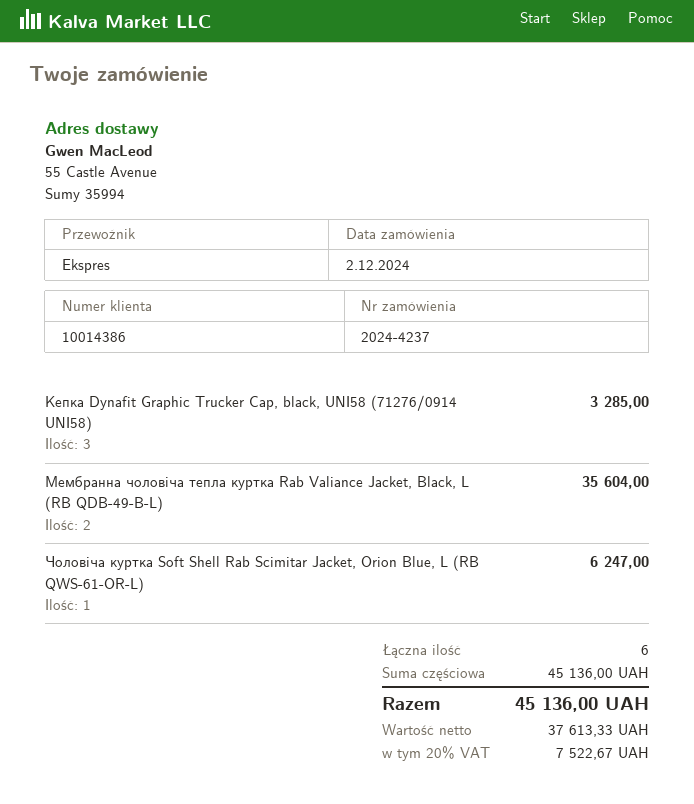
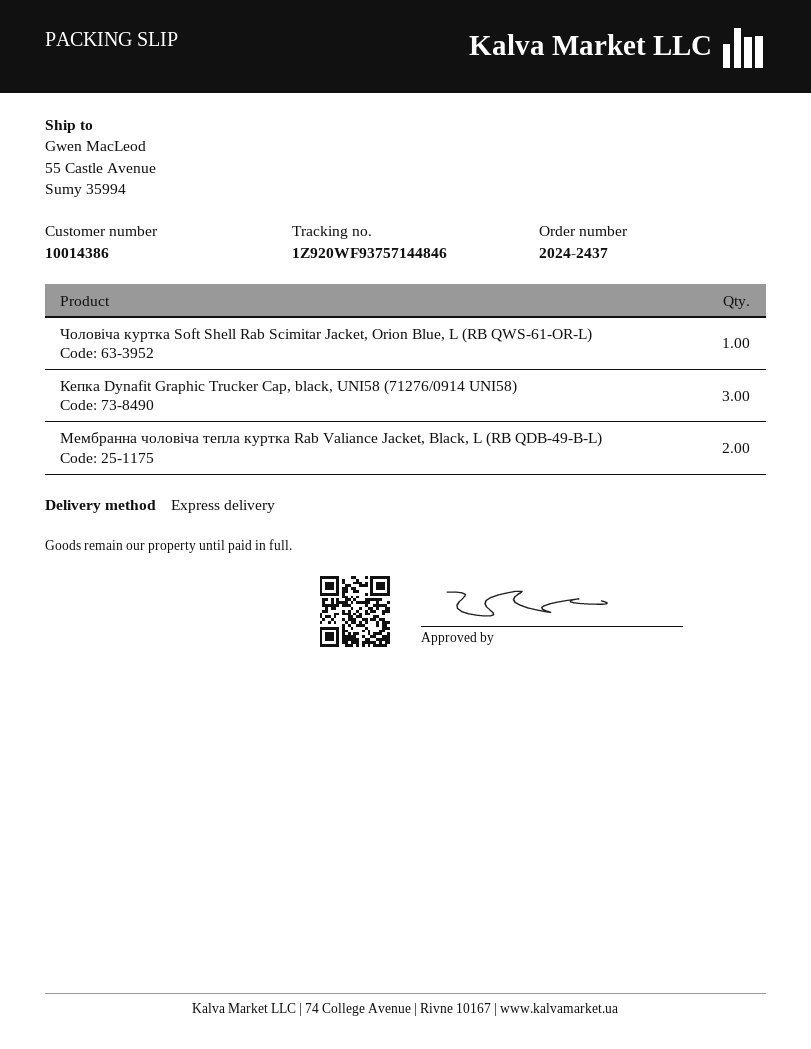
order number: 2024-4237 -> 2024-2437

